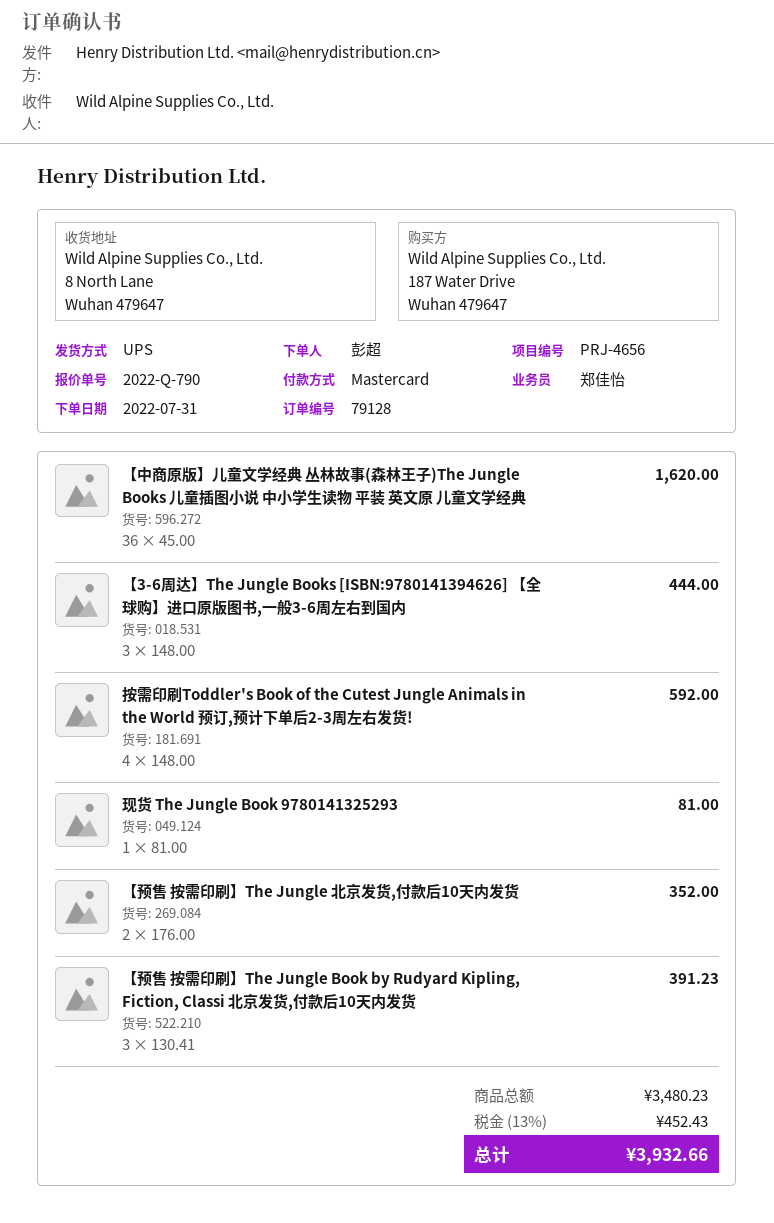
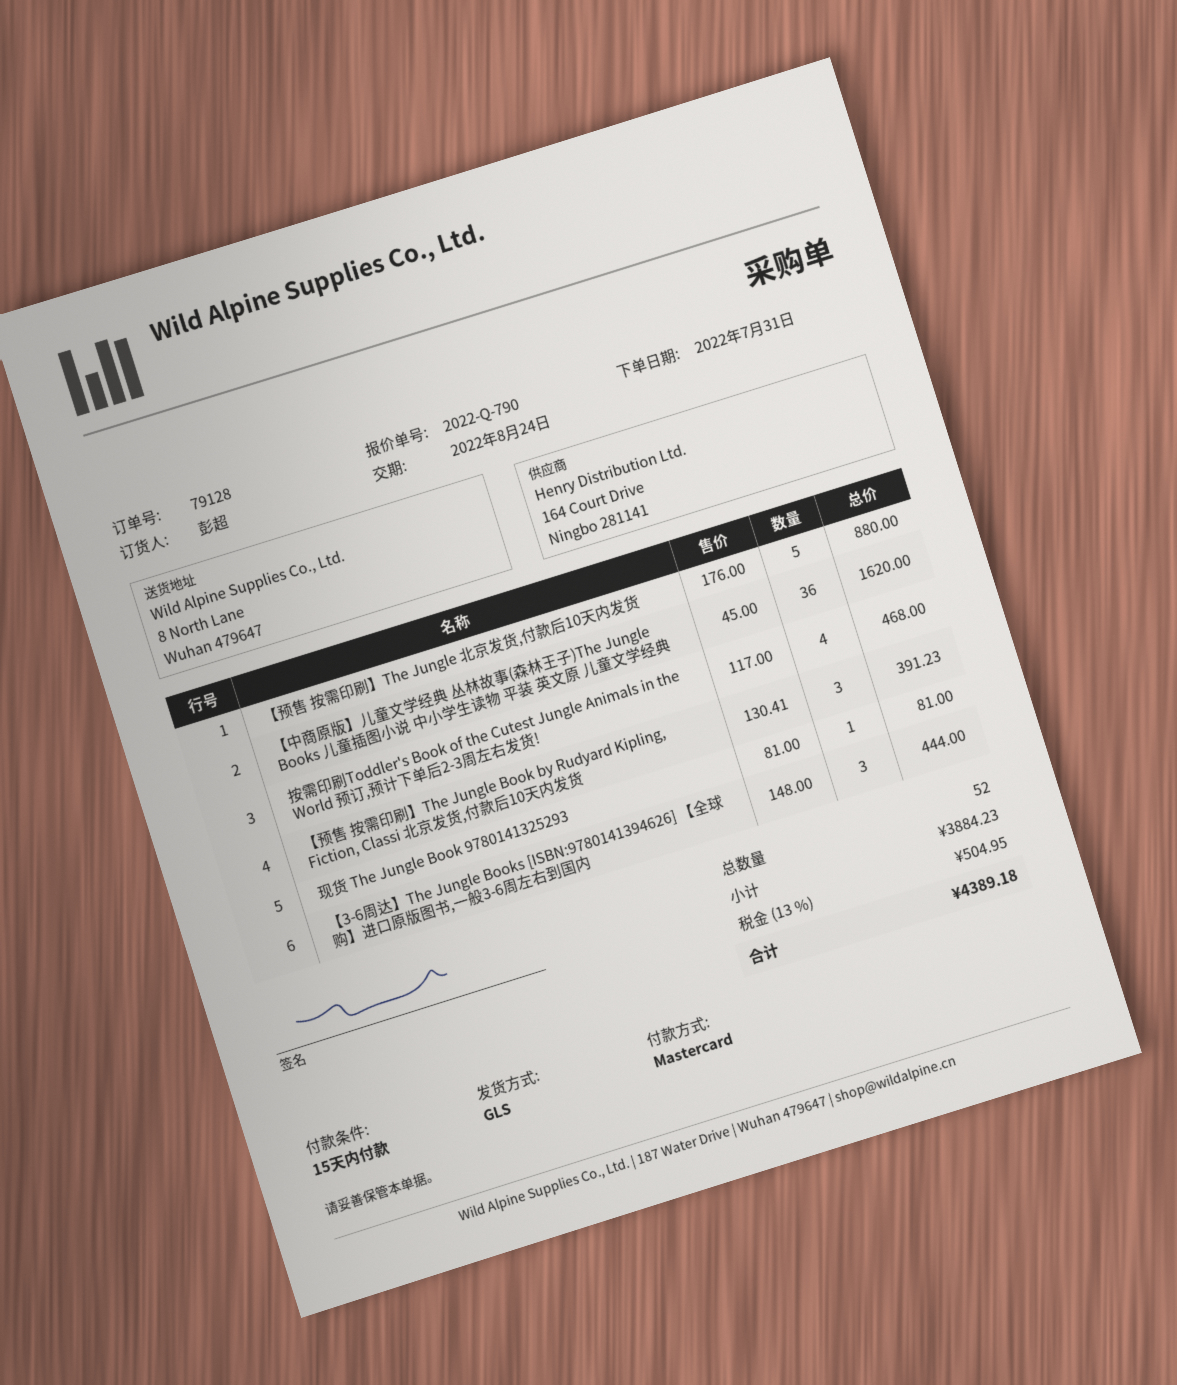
shipping method: UPS -> GLS
按需印刷Toddler's Book of the Cutest Jungle Animals in the World 预订,预计下单后2-3周左右发货!: 4 x 148.00 = 592.00 -> 4 x 117.00 = 468.00
【预售 按需印刷】The Jungle 北京发货,付款后10天内发货: 2 x 176.00 = 352.00 -> 5 x 176.00 = 880.00
subtotal: 3480.23 -> 3884.23
tax: 13% = 452.43 -> 13% = 504.95
total: 3932.66 -> 4389.18

